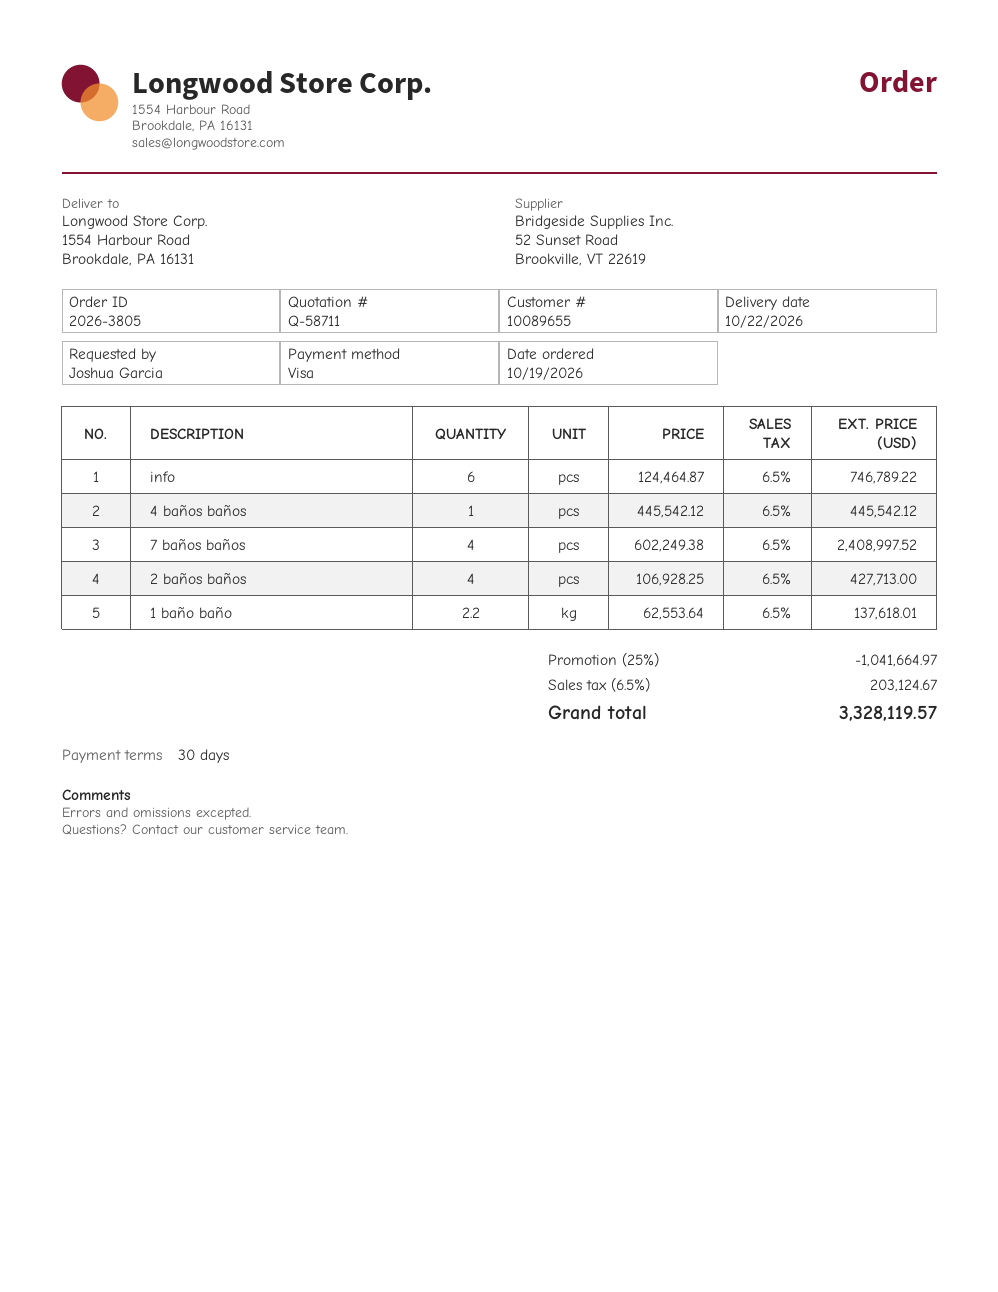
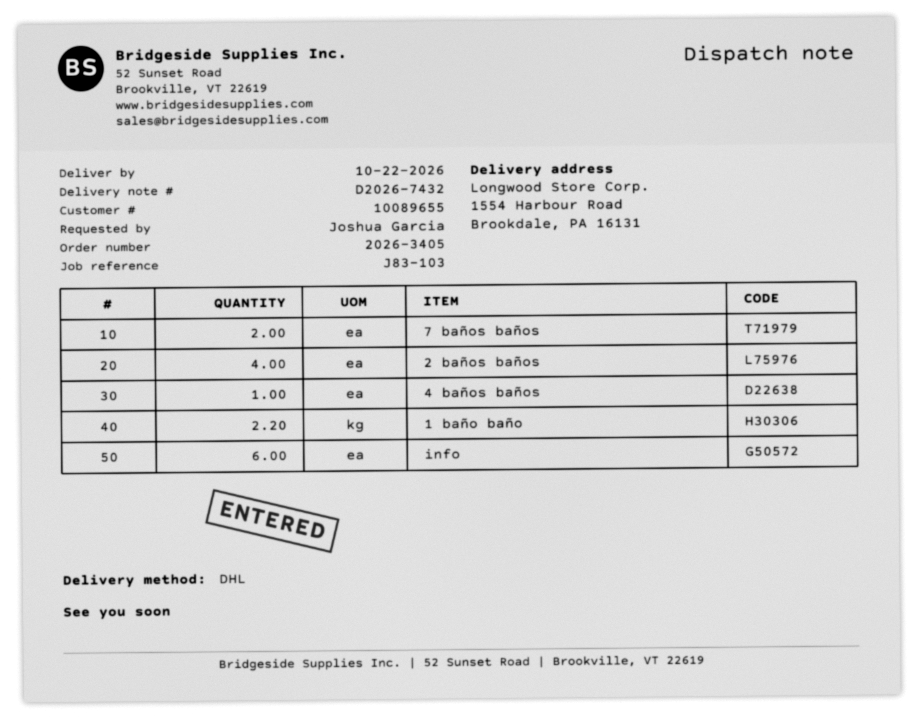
order number: 2026-3805 -> 2026-3405
7 baños baños: 4 -> 2

